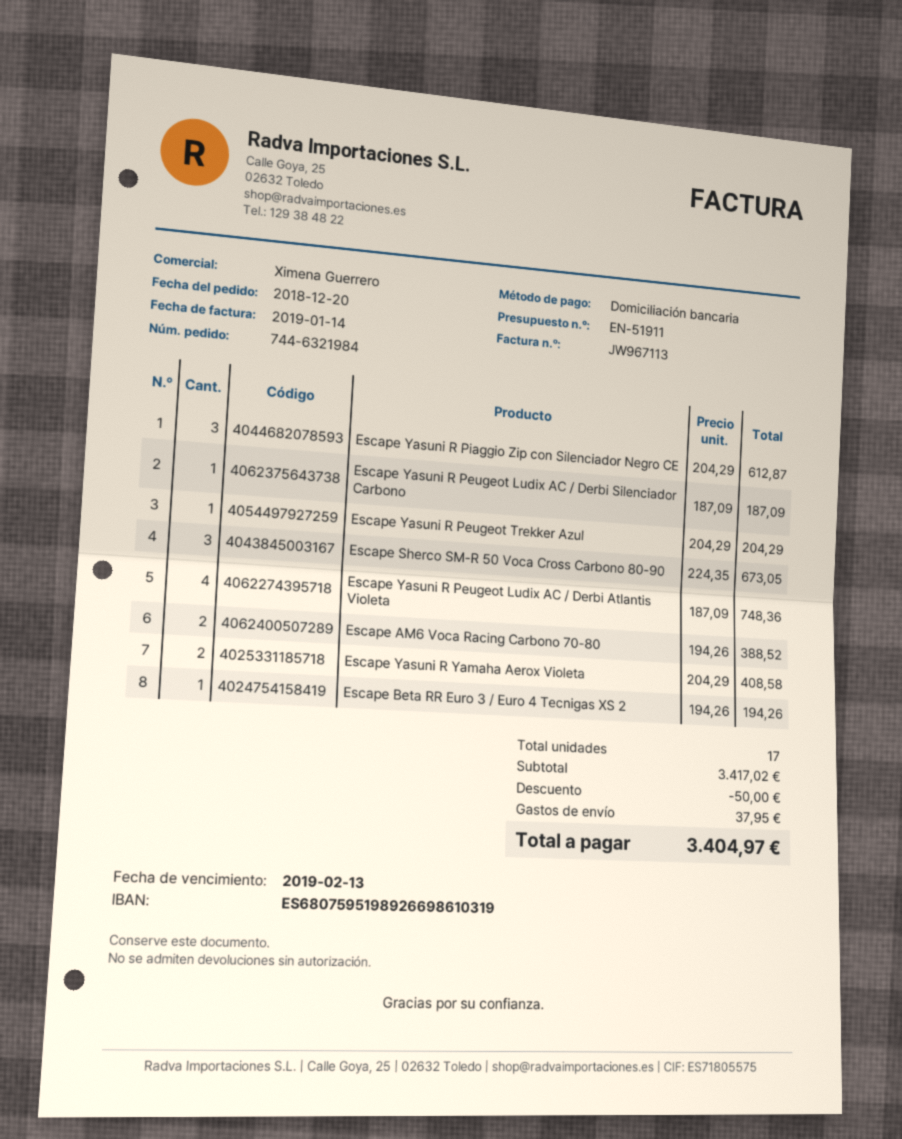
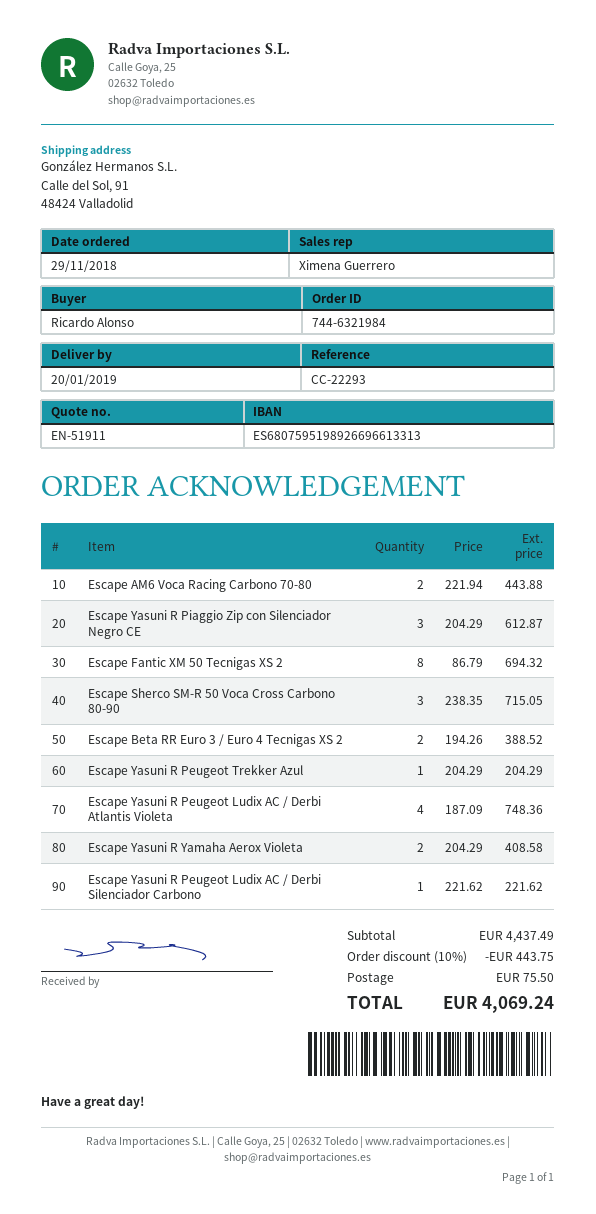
order date: 2018-12-20 -> 2018-11-29
bank account: ES6807595198926698610319 -> ES6807595198926696613313
Escape Yasuni R Peugeot Ludix AC / Derbi Silenciador Carbono: 1 x 187.09 = 187.09 -> 1 x 221.62 = 221.62
Escape Sherco SM-R 50 Voca Cross Carbono 80-90: 3 x 224.35 = 673.05 -> 3 x 238.35 = 715.05
Escape AM6 Voca Racing Carbono 70-80: 2 x 194.26 = 388.52 -> 2 x 221.94 = 443.88
Escape Beta RR Euro 3 / Euro 4 Tecnigas XS 2: 1 x 194.26 = 194.26 -> 2 x 194.26 = 388.52
Escape Fantic XM 50 Tecnigas XS 2: none -> 8 x 86.79 = 694.32
subtotal: 3417.02 -> 4437.49
discount: 50.00 -> 443.75
shipping: 37.95 -> 75.50
total: 3404.97 -> 4069.24

